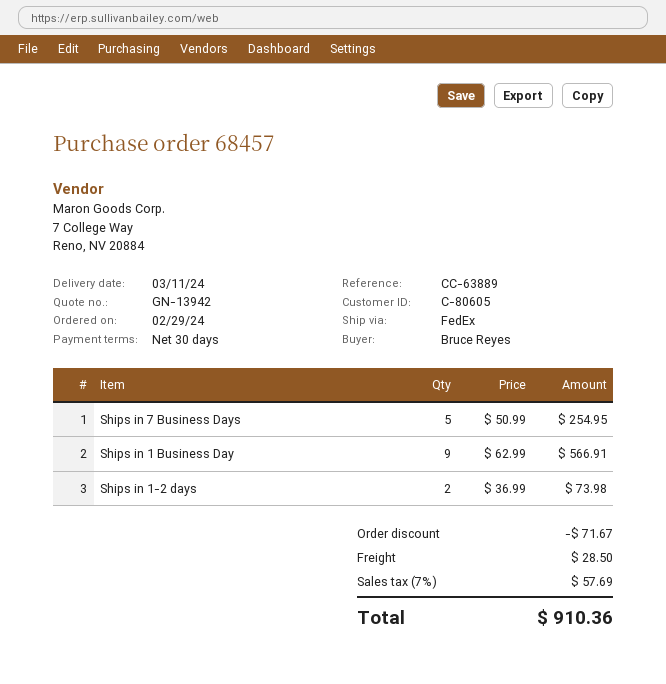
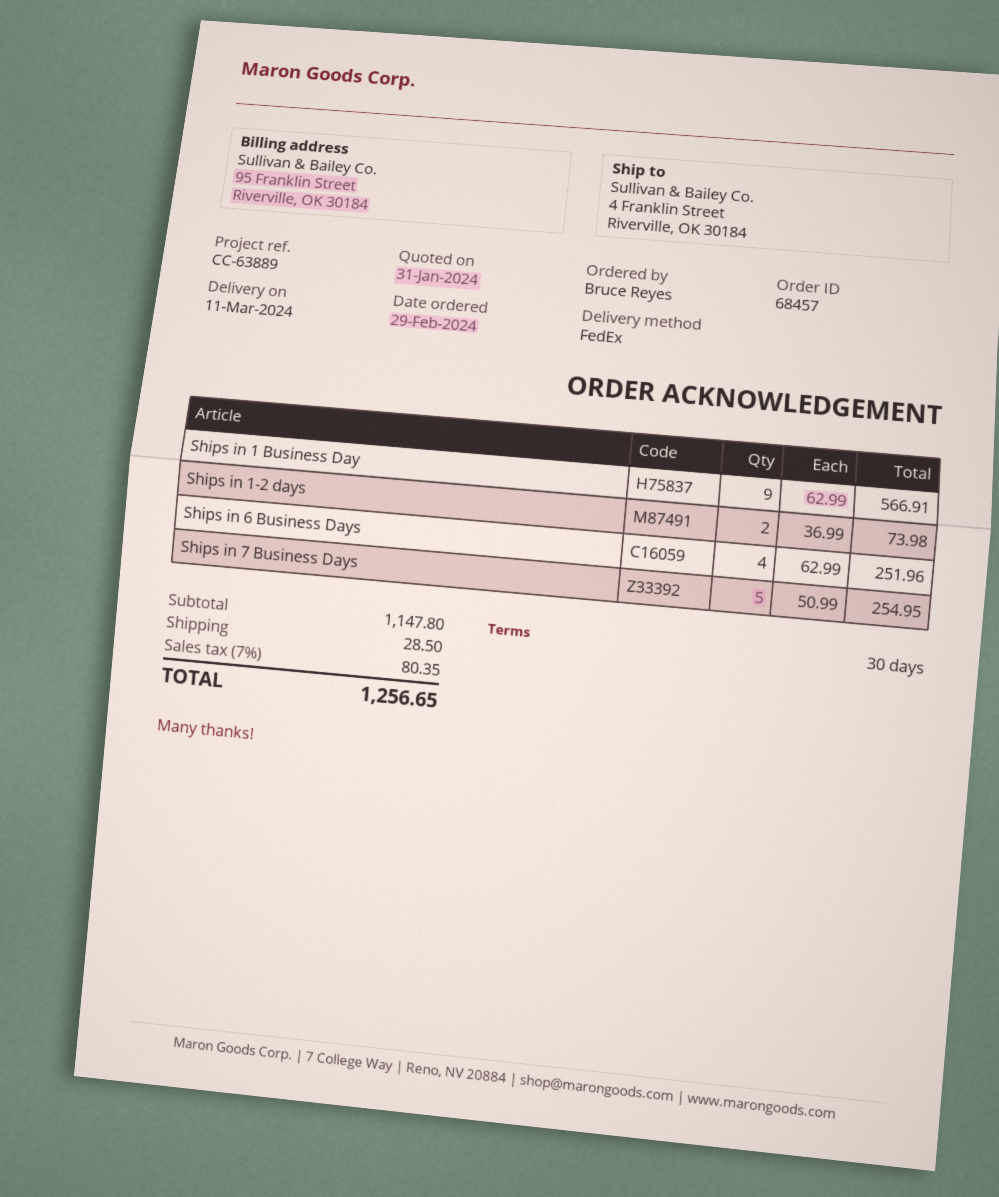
Ships in 6 Business Days: none -> 4 x 62.99 = 251.96
discount: 71.67 -> none
tax: 7% = 57.69 -> 7% = 80.35
total: 910.36 -> 1256.65

